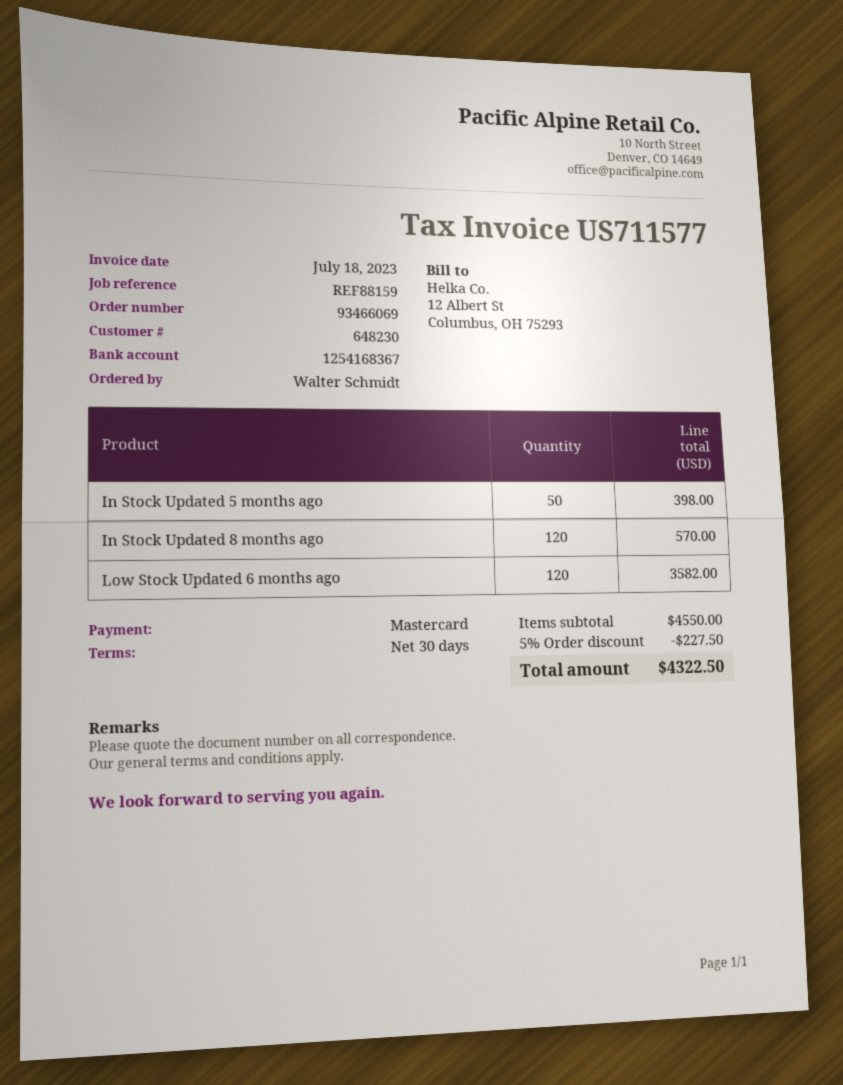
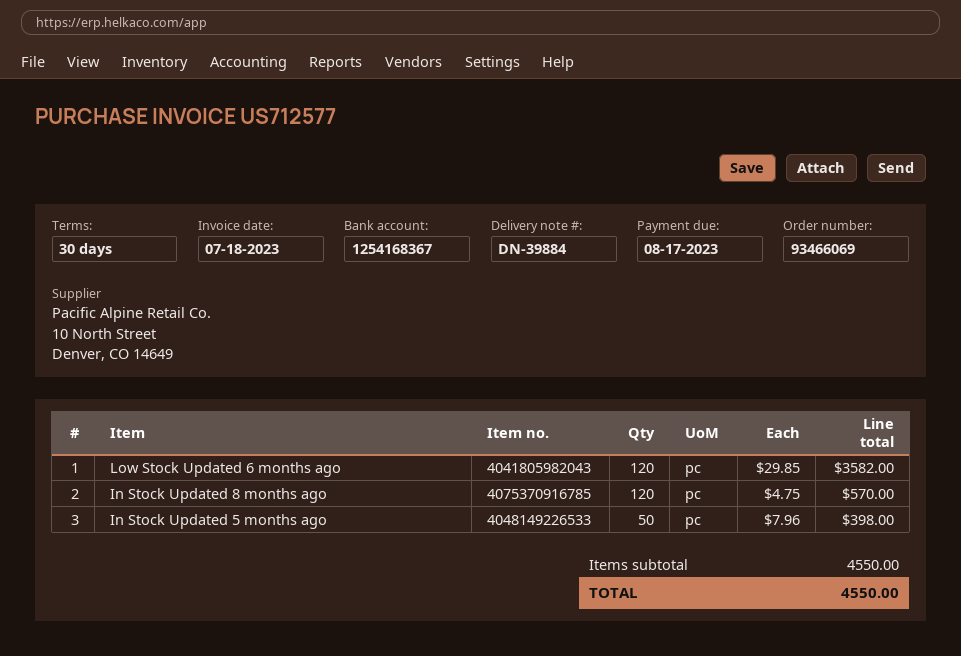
invoice number: US711577 -> US712577
discount: 5% = 227.50 -> none
total: 4322.50 -> 4550.00

